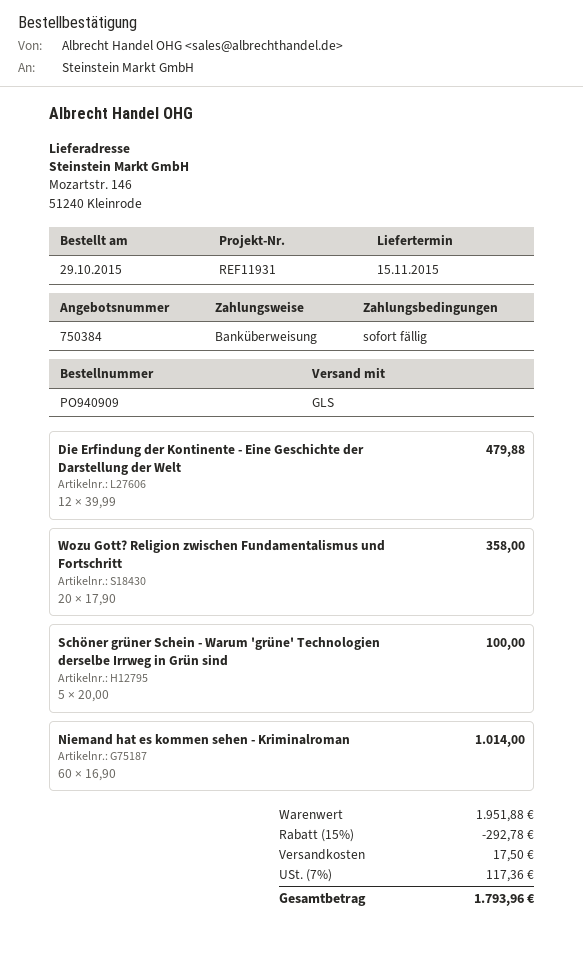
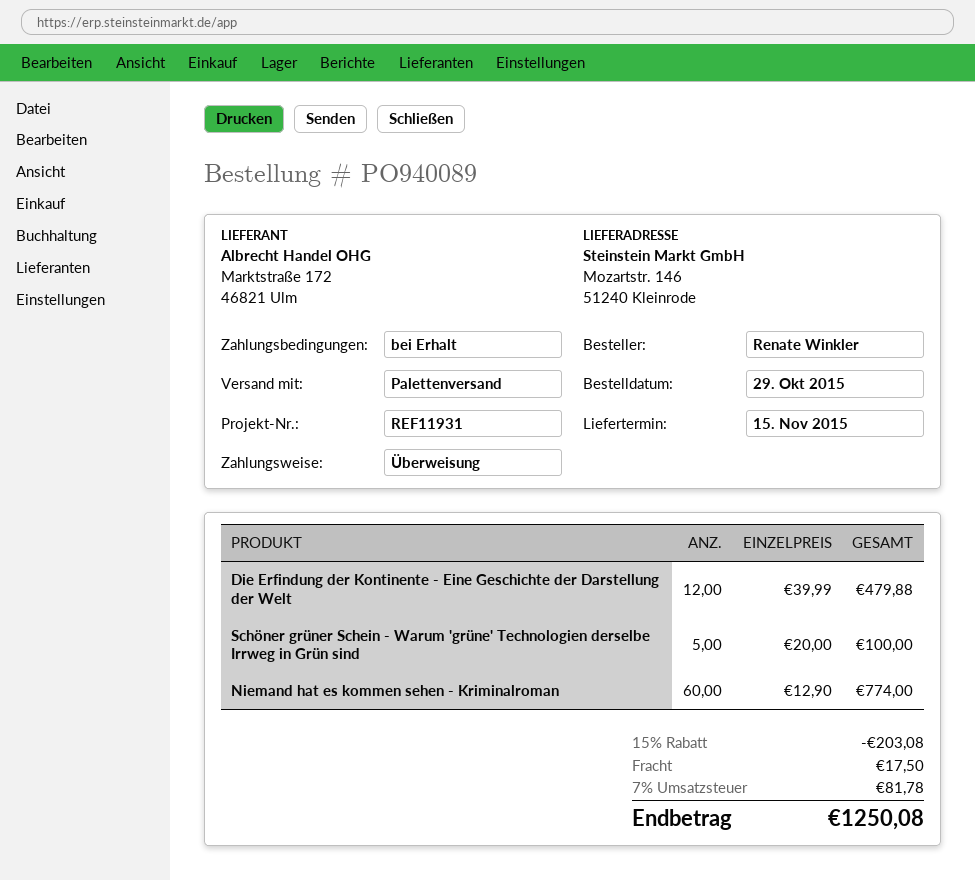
order number: PO940909 -> PO940089
shipping method: GLS -> pallet freight
Wozu Gott? Religion zwischen Fundamentalismus und Fortschritt: 20 x 17.90 = 358.00 -> none
Niemand hat es kommen sehen - Kriminalroman: 60 x 16.90 = 1014.00 -> 60 x 12.90 = 774.00
discount: 15% = 292.78 -> 15% = 203.08
tax: 7% = 117.36 -> 7% = 81.78
total: 1793.96 -> 1250.08

